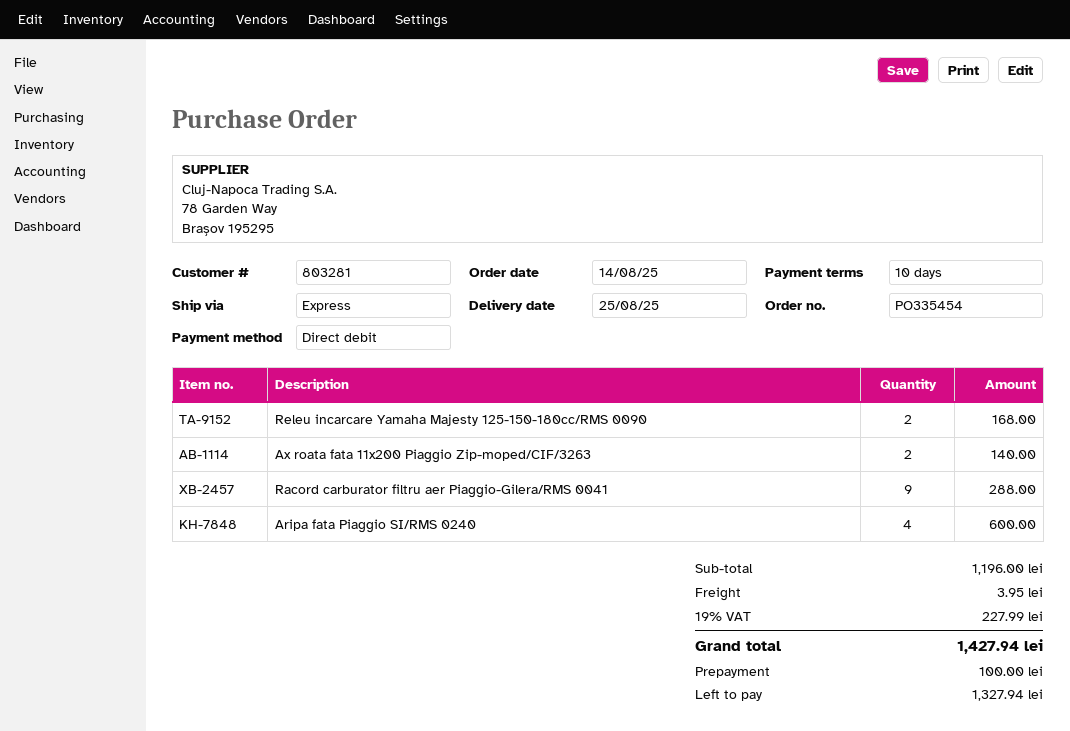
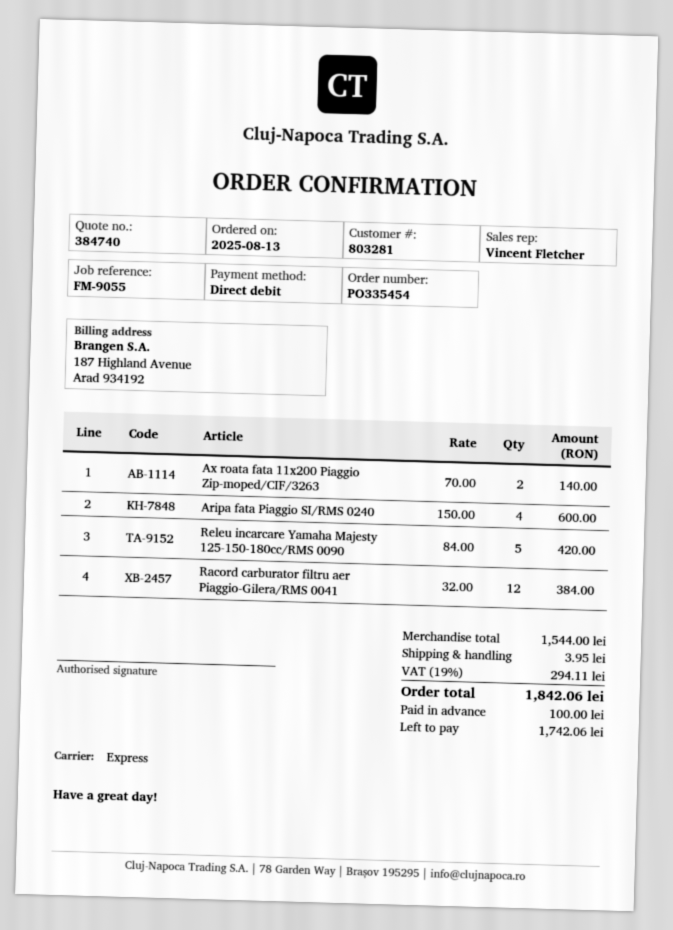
order date: 2025-08-14 -> 2025-08-13
Releu incarcare Yamaha Majesty 125-150-180cc/RMS 0090: 2 for 168.00 -> 5 for 420.00
Racord carburator filtru aer Piaggio-Gilera/RMS 0041: 9 for 288.00 -> 12 for 384.00
subtotal: 1196.00 -> 1544.00
tax: 19% = 227.99 -> 19% = 294.11
total: 1427.94 -> 1842.06
balance: 1327.94 -> 1742.06

